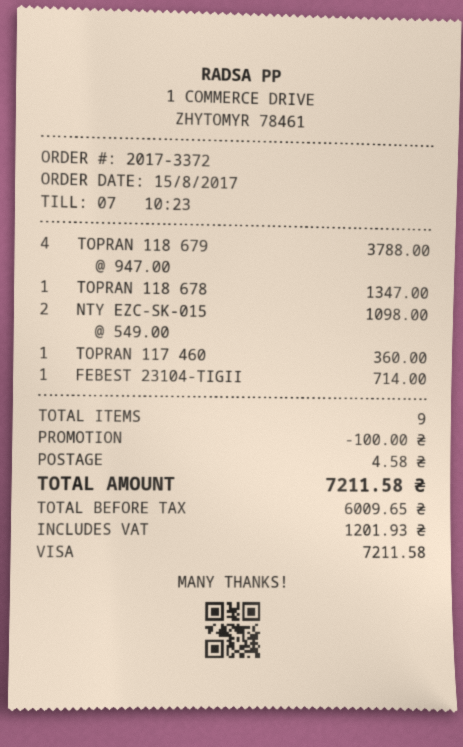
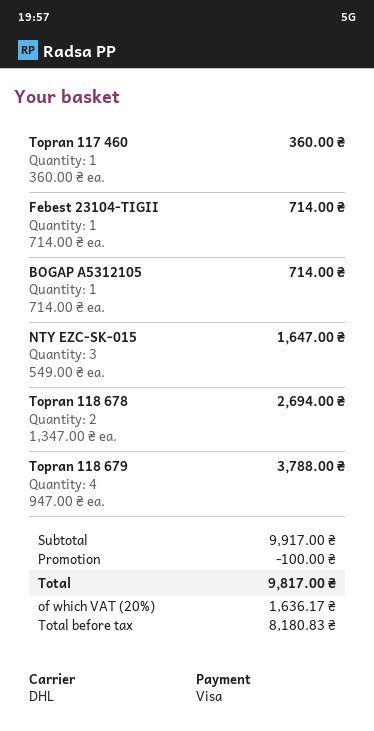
TOPRAN 118 678: 1 x 1347.00 = 1347.00 -> 2 x 1347.00 = 2694.00
NTY EZC-SK-015: 2 x 549.00 = 1098.00 -> 3 x 549.00 = 1647.00
BOGAP A5312105: none -> 1 x 714.00 = 714.00
shipping: 4.58 -> none
net: 6009.65 -> 8180.83
tax: 1201.93 -> 1636.17
total: 7211.58 -> 9817.00

